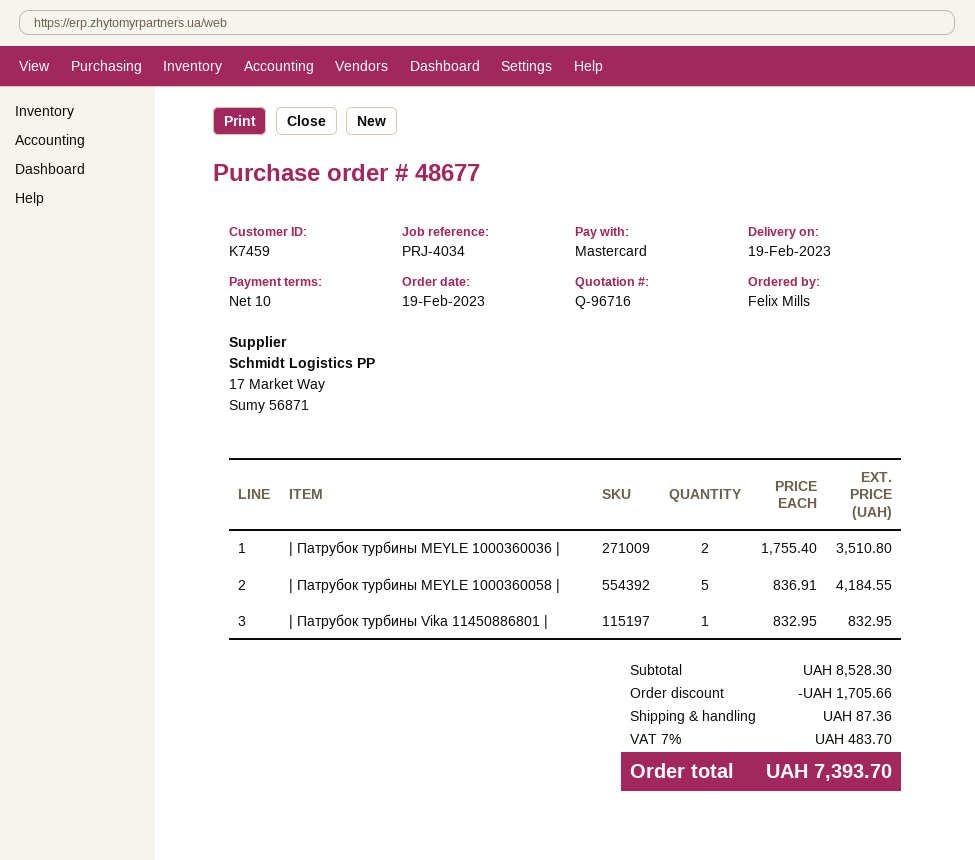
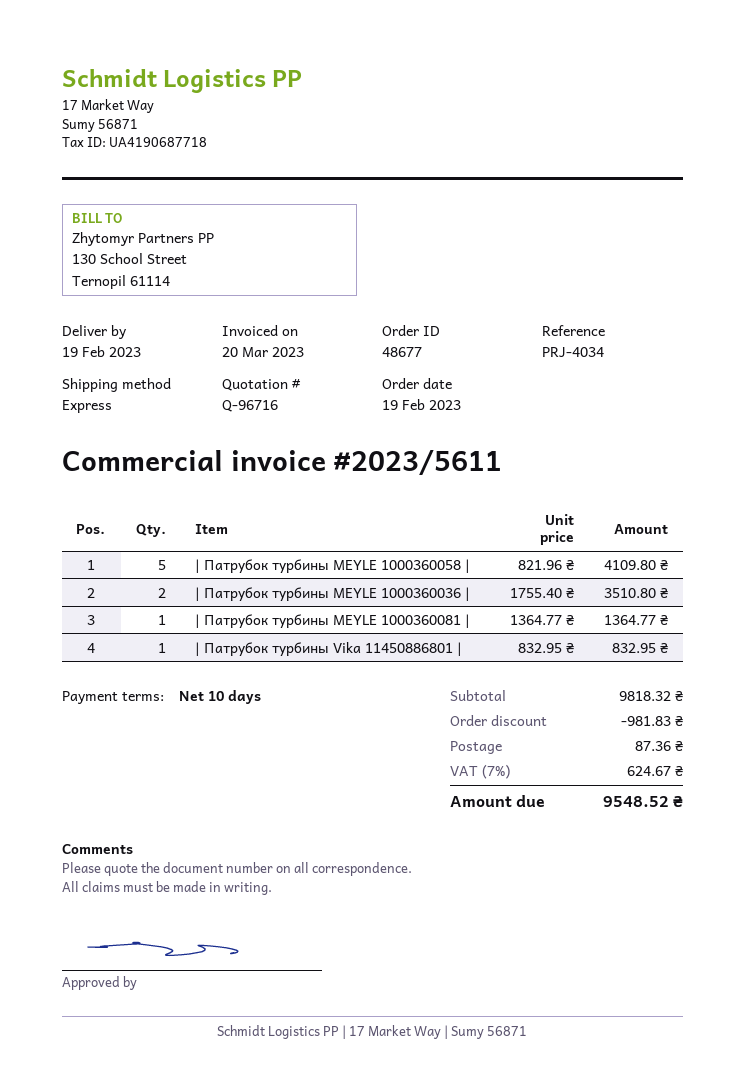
| Патрубок турбины MEYLE 1000360058 |: 5 x 836.91 = 4184.55 -> 5 x 821.96 = 4109.80
| Патрубок турбины MEYLE 1000360081 |: none -> 1 x 1364.77 = 1364.77
subtotal: 8528.30 -> 9818.32
discount: 1705.66 -> 981.83
tax: 7% = 483.70 -> 7% = 624.67
total: 7393.70 -> 9548.52

